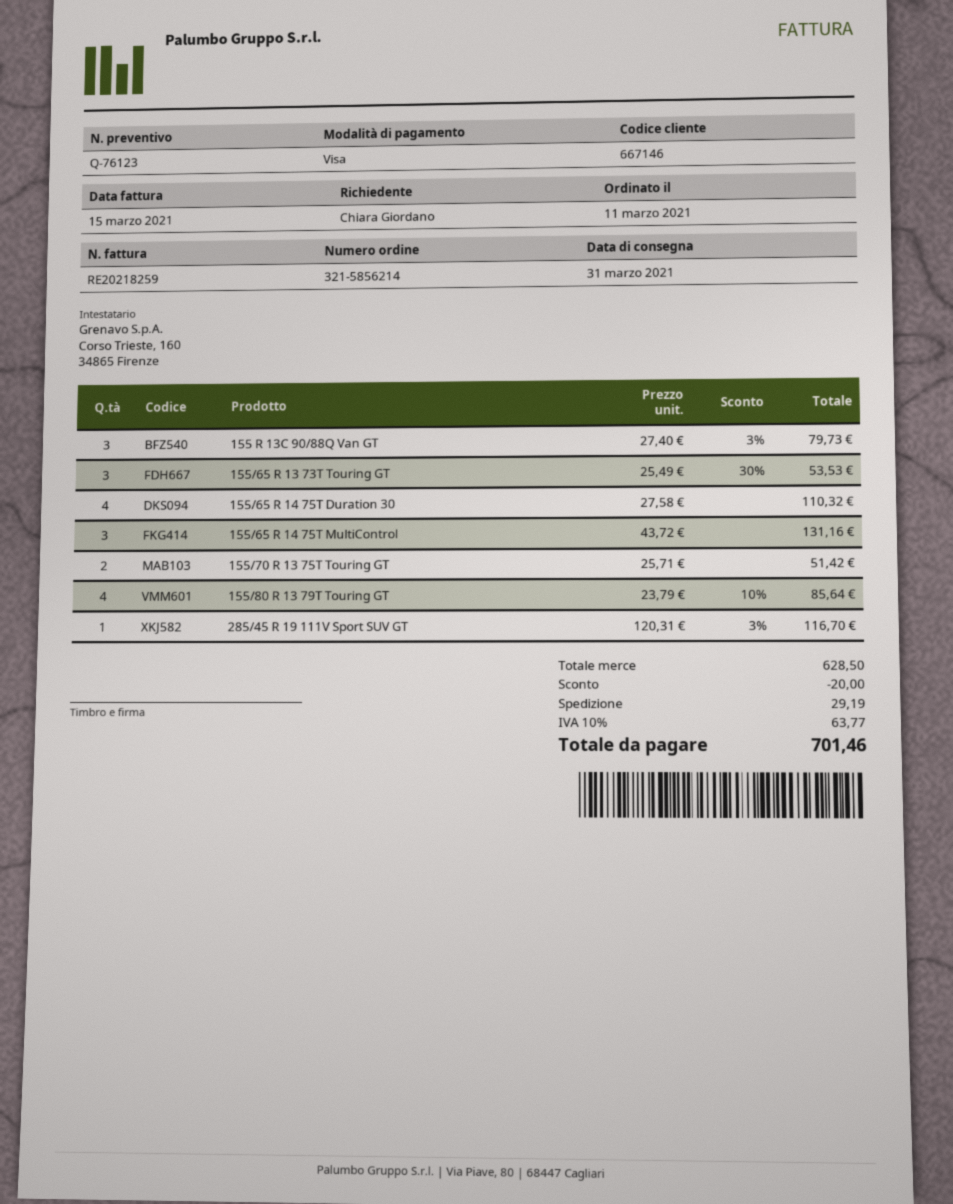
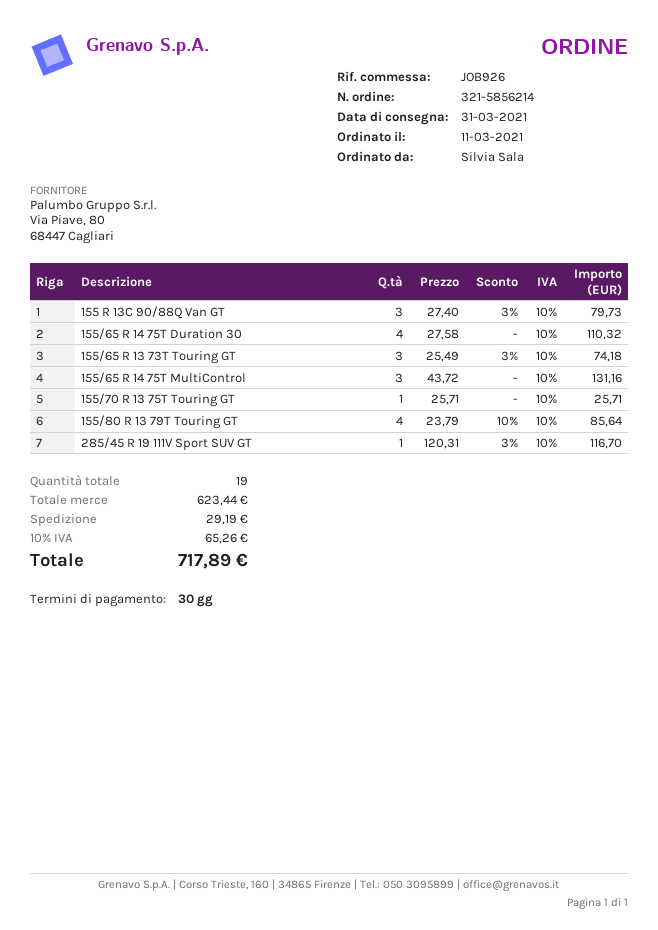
ordered by: Chiara Giordano -> Silvia Sala
155/65 R 13 73T Touring GT: 3 x 25.49 - 30% = 53.53 -> 3 x 25.49 - 3% = 74.18
155/70 R 13 75T Touring GT: 2 x 25.71 = 51.42 -> 1 x 25.71 = 25.71
subtotal: 628.50 -> 623.44
discount: 20.00 -> none
tax: 10% = 63.77 -> 10% = 65.26
total: 701.46 -> 717.89

